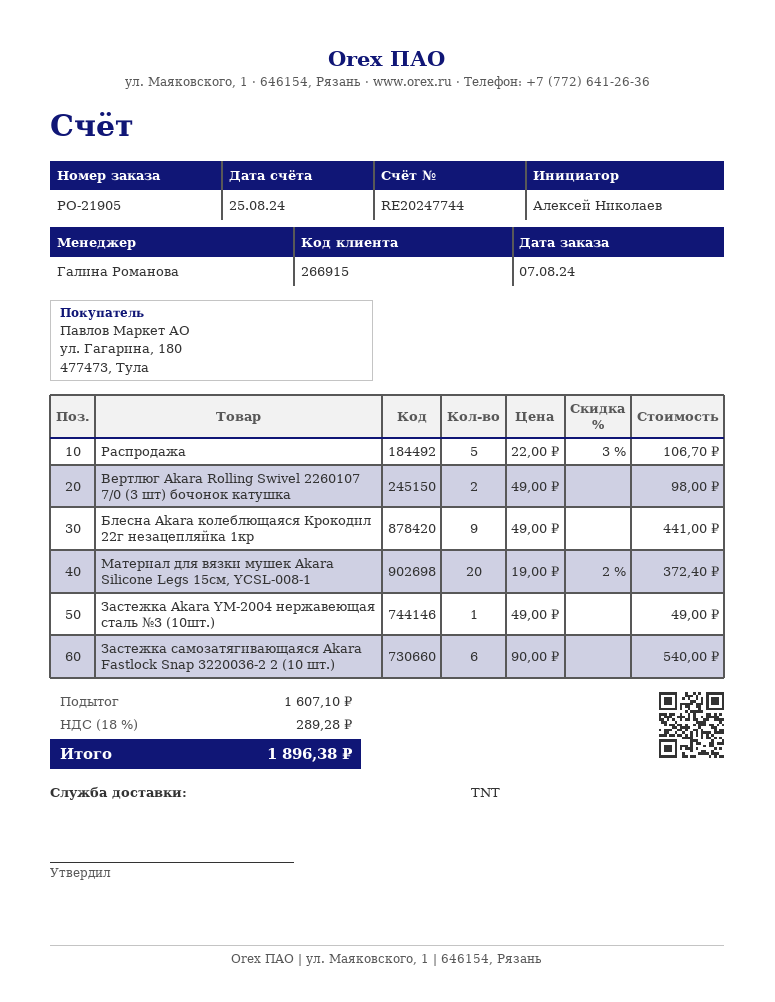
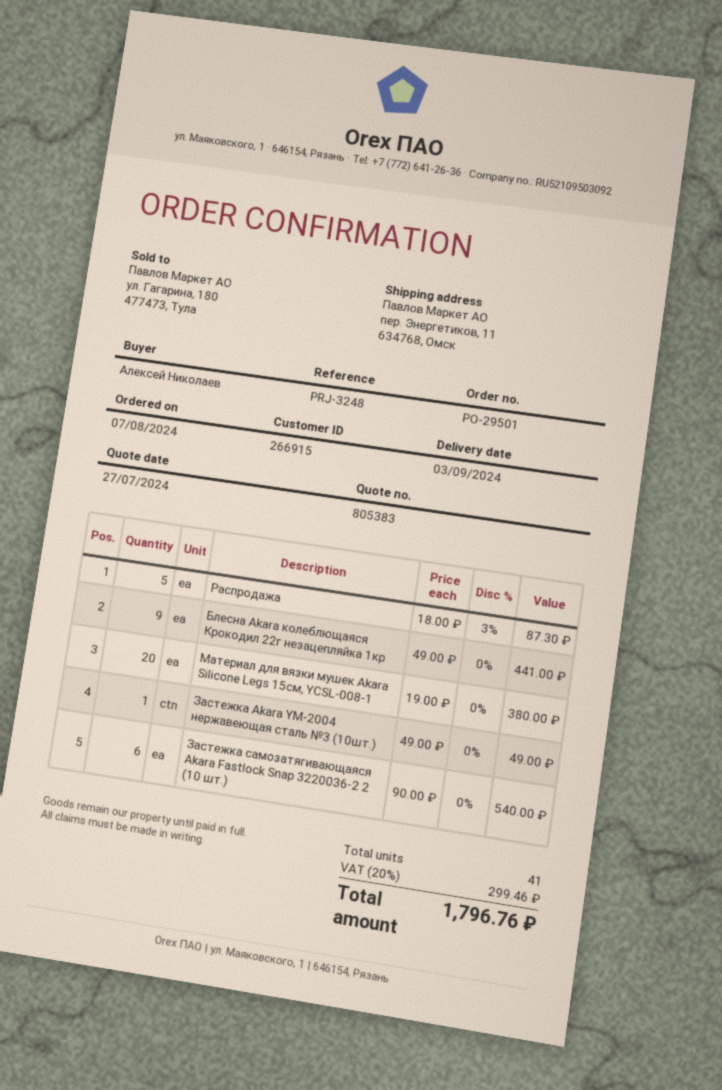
order number: PO-21905 -> PO-29501
Распродажа: 5 x 22.00 - 3% = 106.70 -> 5 x 18.00 - 3% = 87.30
Вертлюг Akara Rolling Swivel 2260107 7/0 (3 шт) бочонок катушка: 2 x 49.00 = 98.00 -> none
Материал для вязки мушек Akara Silicone Legs 15см, YCSL-008-1: 20 x 19.00 - 2% = 372.40 -> 20 x 19.00 = 380.00
tax: 18% = 289.28 -> 20% = 299.46
total: 1896.38 -> 1796.76

